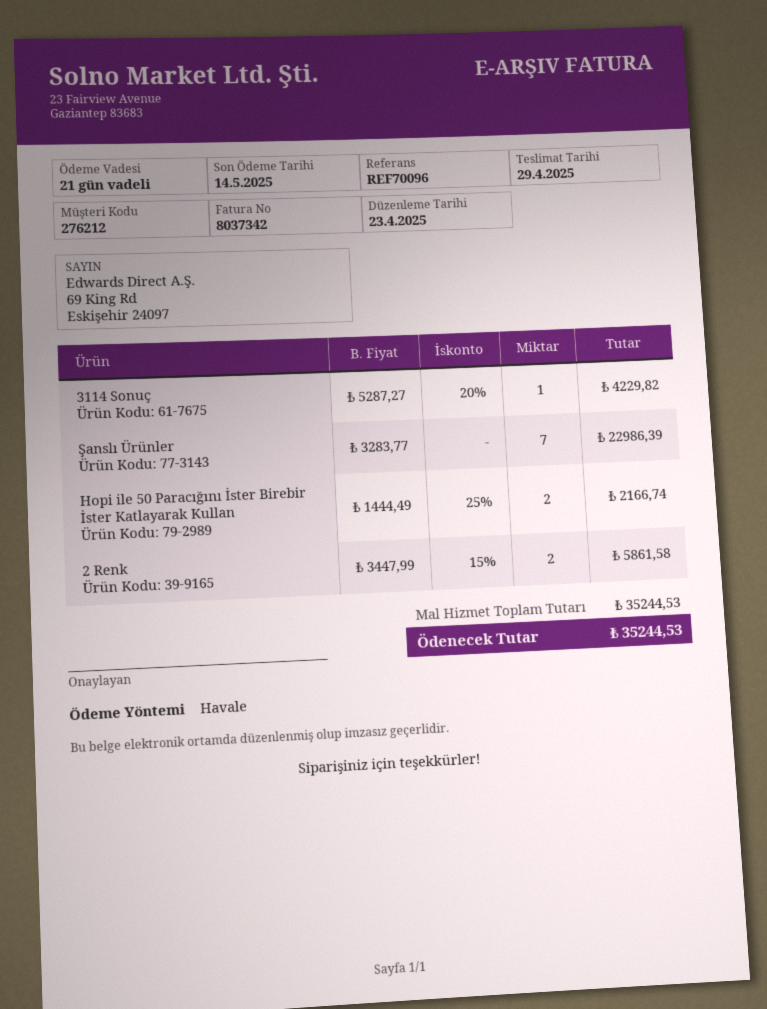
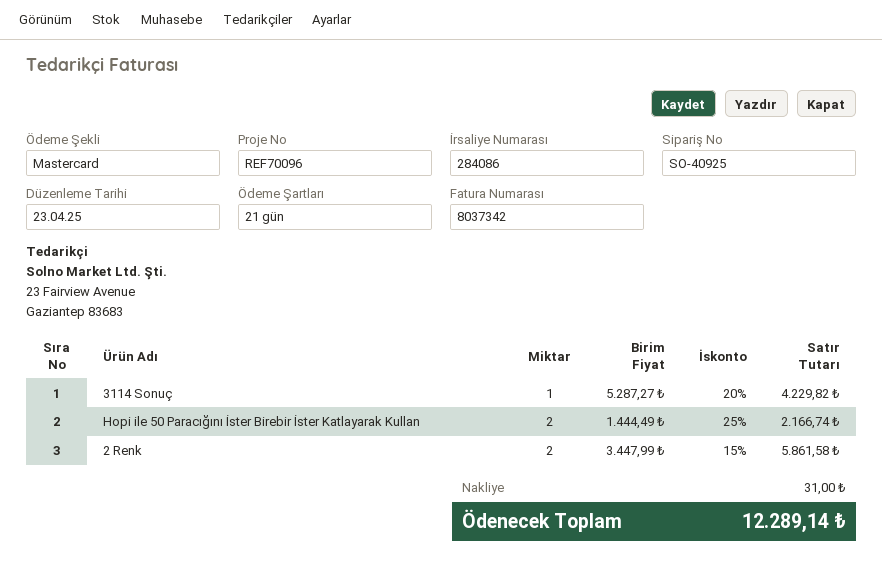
payment method: bank transfer -> Mastercard
Şanslı Ürünler: 7 x 3283.77 = 22986.39 -> none
shipping: none -> 31.00
total: 35244.53 -> 12289.14

